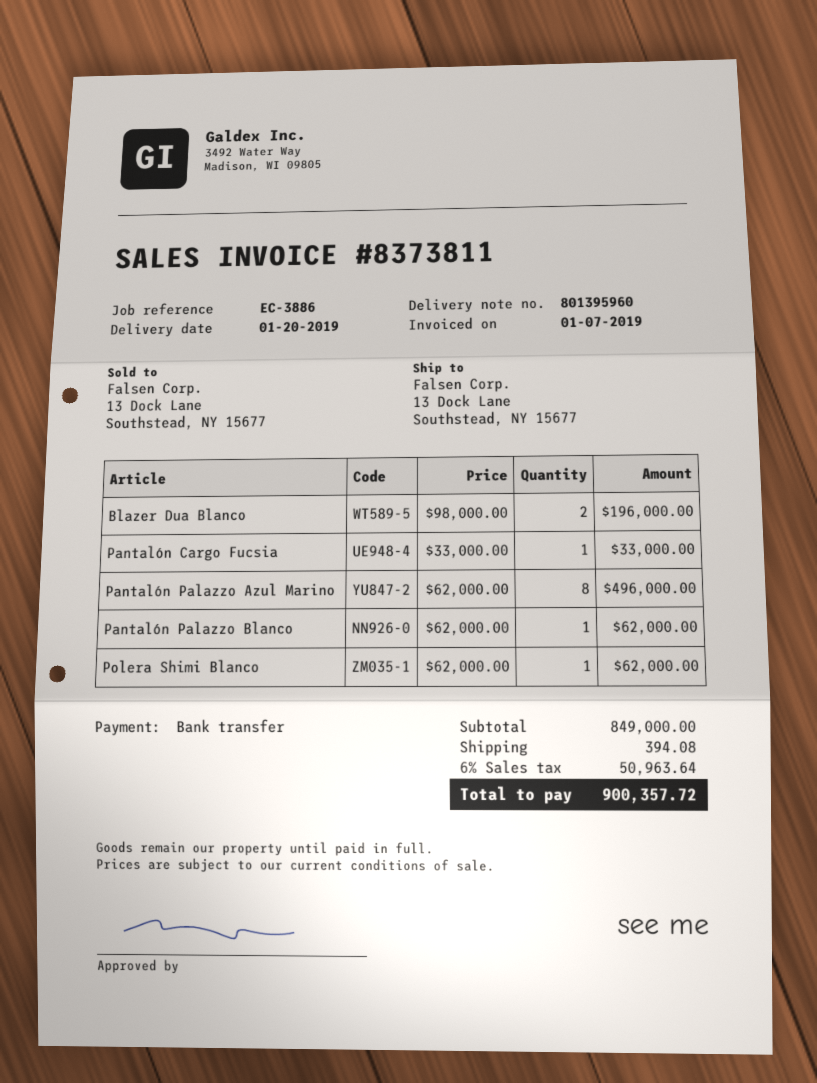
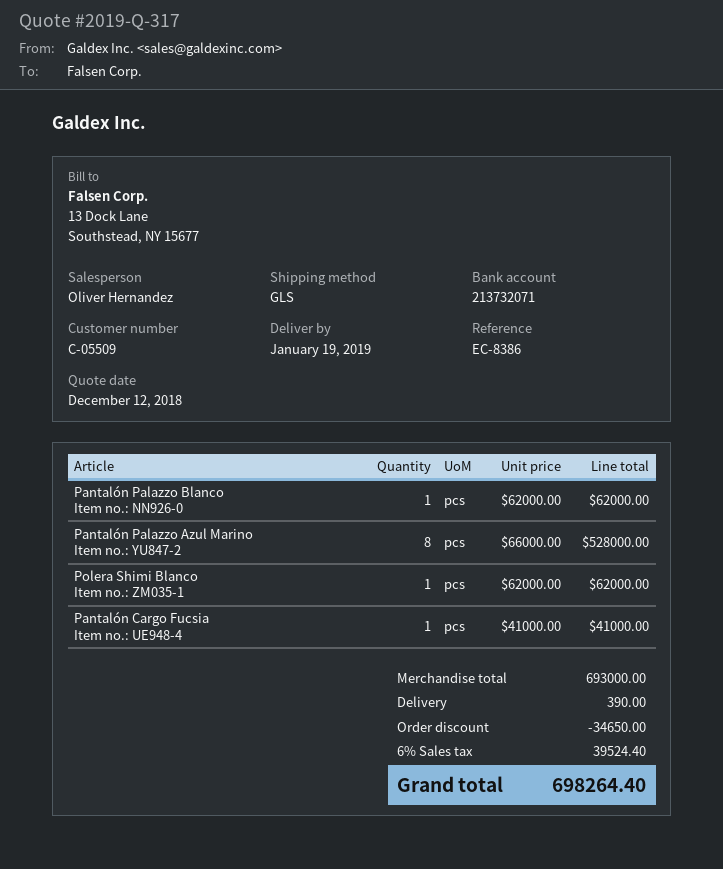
delivery date: 2019-01-20 -> 2019-01-19
reference: EC-3886 -> EC-8386
Blazer Dua Blanco: 2 x 98000.00 = 196000.00 -> none
Pantalón Cargo Fucsia: 1 x 33000.00 = 33000.00 -> 1 x 41000.00 = 41000.00
Pantalón Palazzo Azul Marino: 8 x 62000.00 = 496000.00 -> 8 x 66000.00 = 528000.00
subtotal: 849000.00 -> 693000.00
discount: none -> 34650.00
shipping: 394.08 -> 390.00
tax: 6% = 50963.64 -> 6% = 39524.40
total: 900357.72 -> 698264.40

